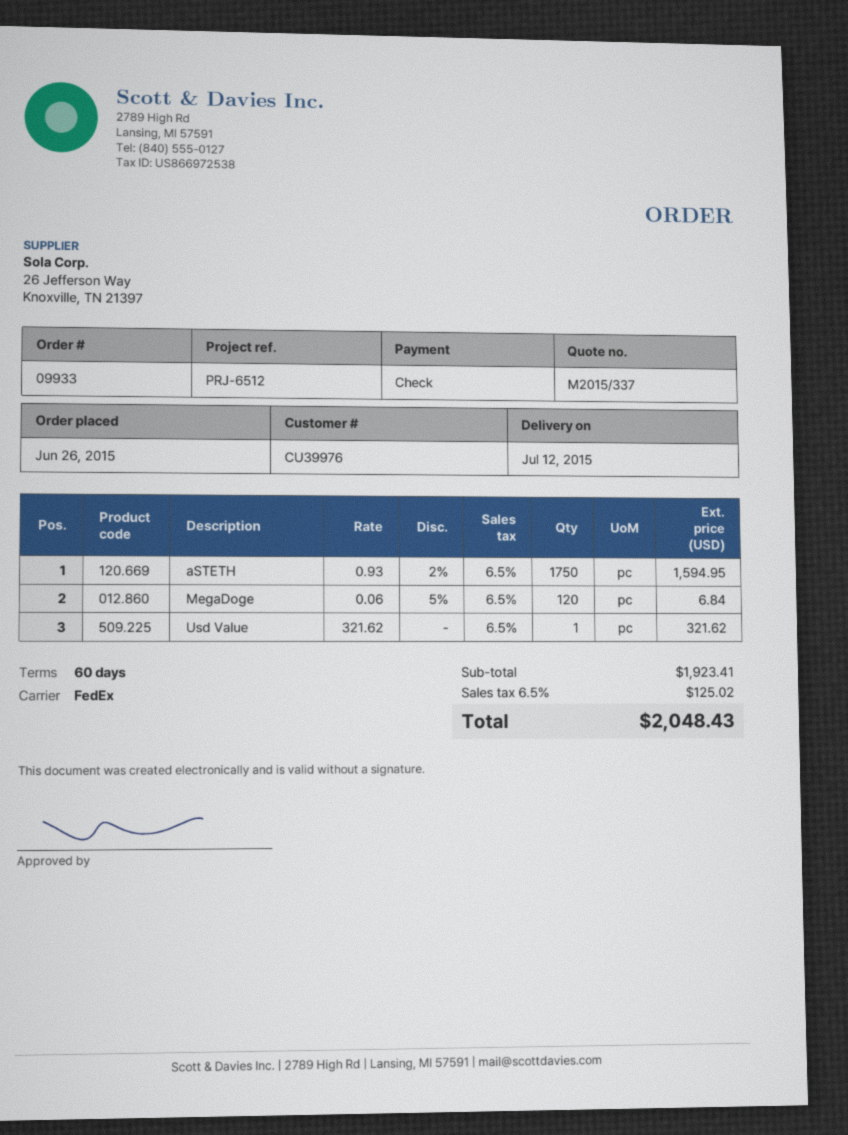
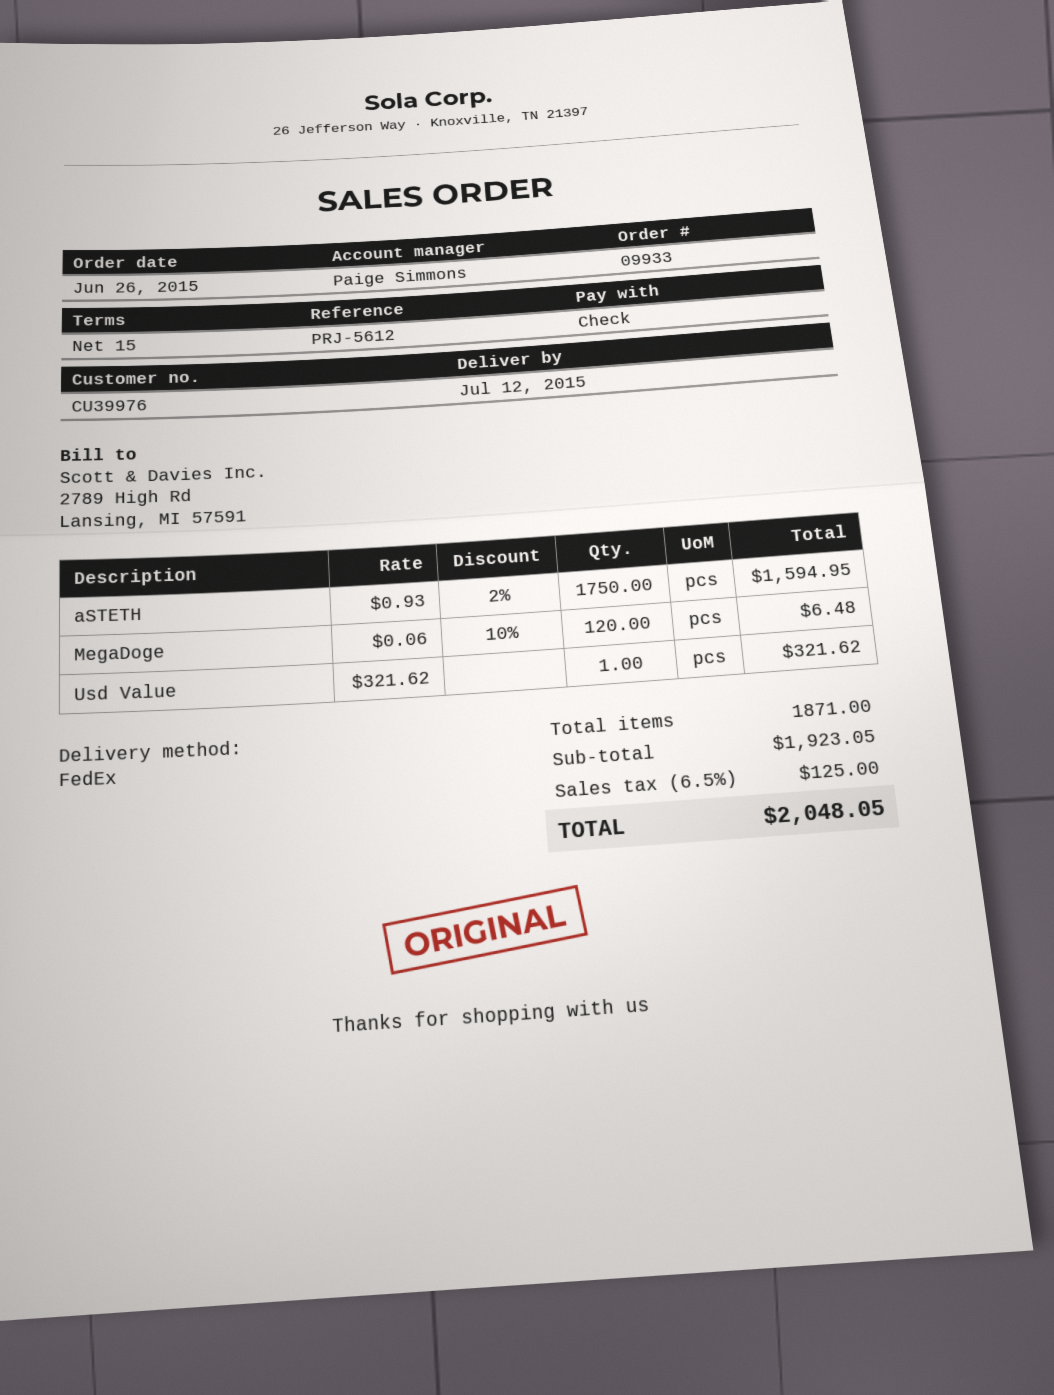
payment terms: 60 days -> 15 days
reference: PRJ-6512 -> PRJ-5612
MegaDoge: 120 x 0.06 - 5% = 6.84 -> 120 x 0.06 - 10% = 6.48
subtotal: 1923.41 -> 1923.05
tax: 6.5% = 125.02 -> 6.5% = 125.00
total: 2048.43 -> 2048.05

